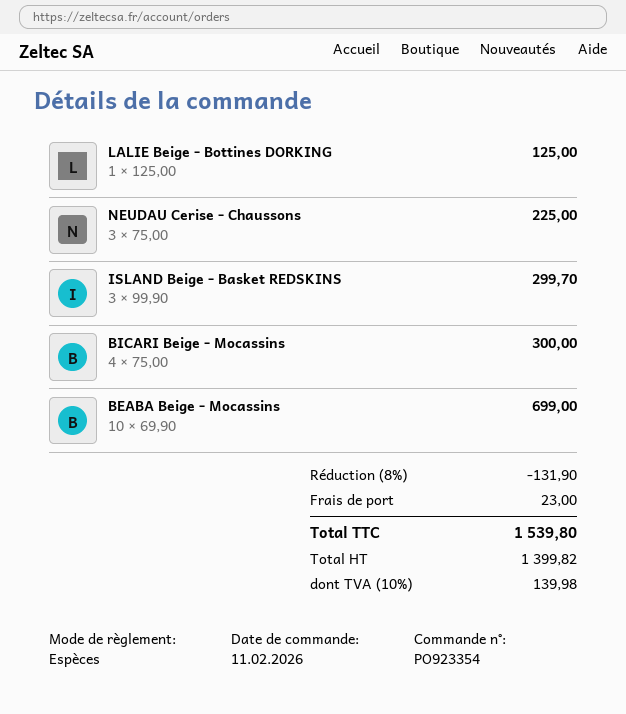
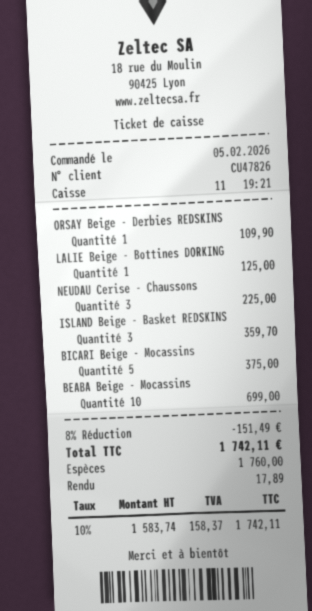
order date: 2026-02-11 -> 2026-02-05
ISLAND Beige - Basket REDSKINS: 3 for 299.70 -> 3 for 359.70
BICARI Beige - Mocassins: 4 for 300.00 -> 5 for 375.00
ORSAY Beige - Derbies REDSKINS: none -> 1 for 109.90
discount: 8% = 131.90 -> 8% = 151.49
shipping: 23.00 -> none
net: 1399.82 -> 1583.74
tax: 10% = 139.98 -> 10% = 158.37
total: 1539.80 -> 1742.11

